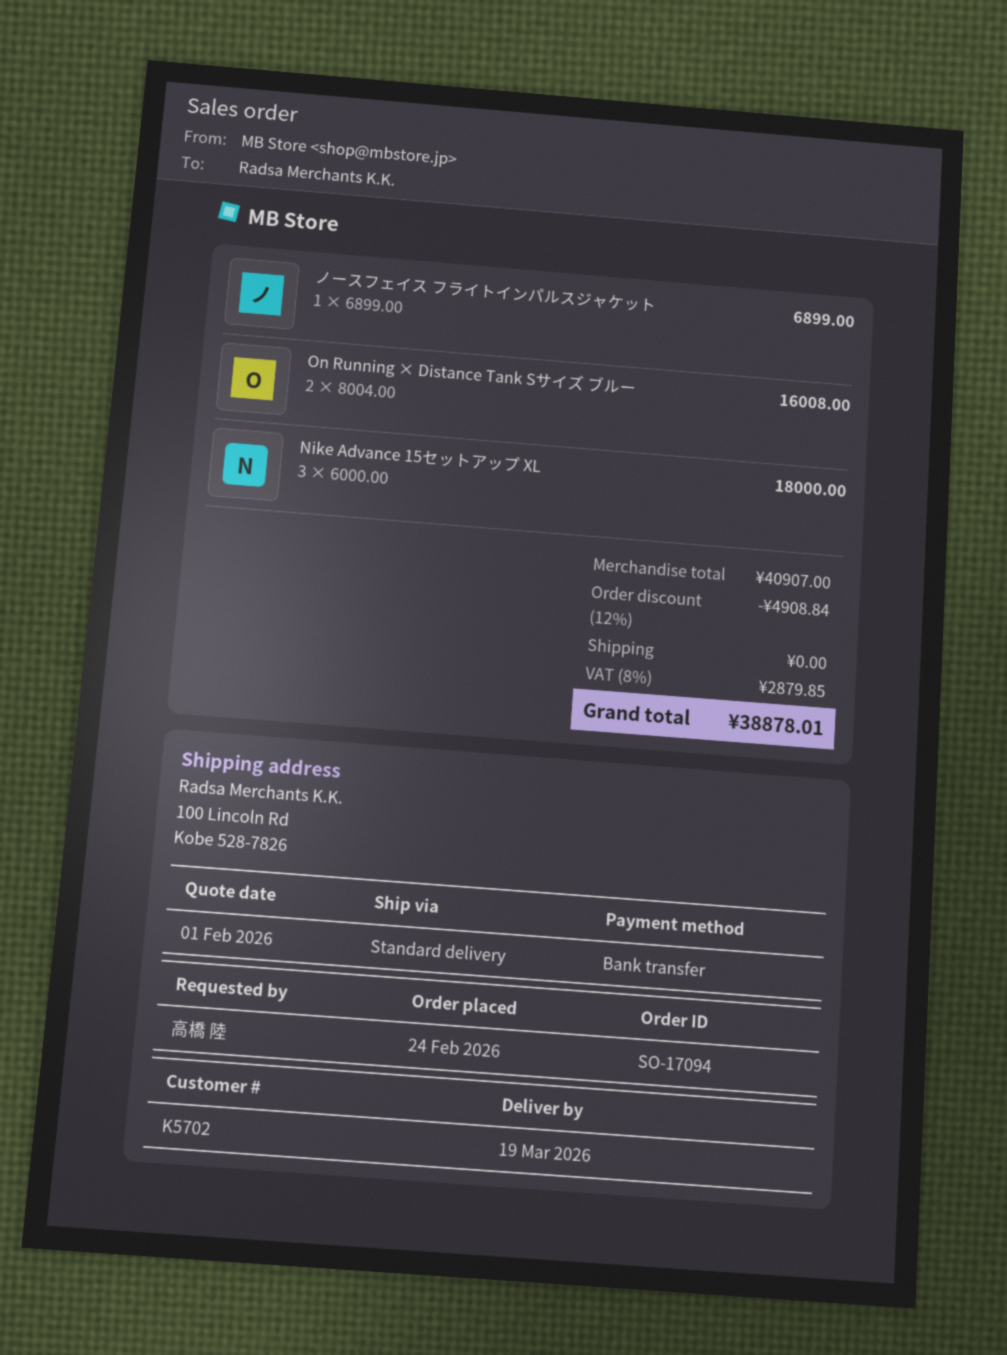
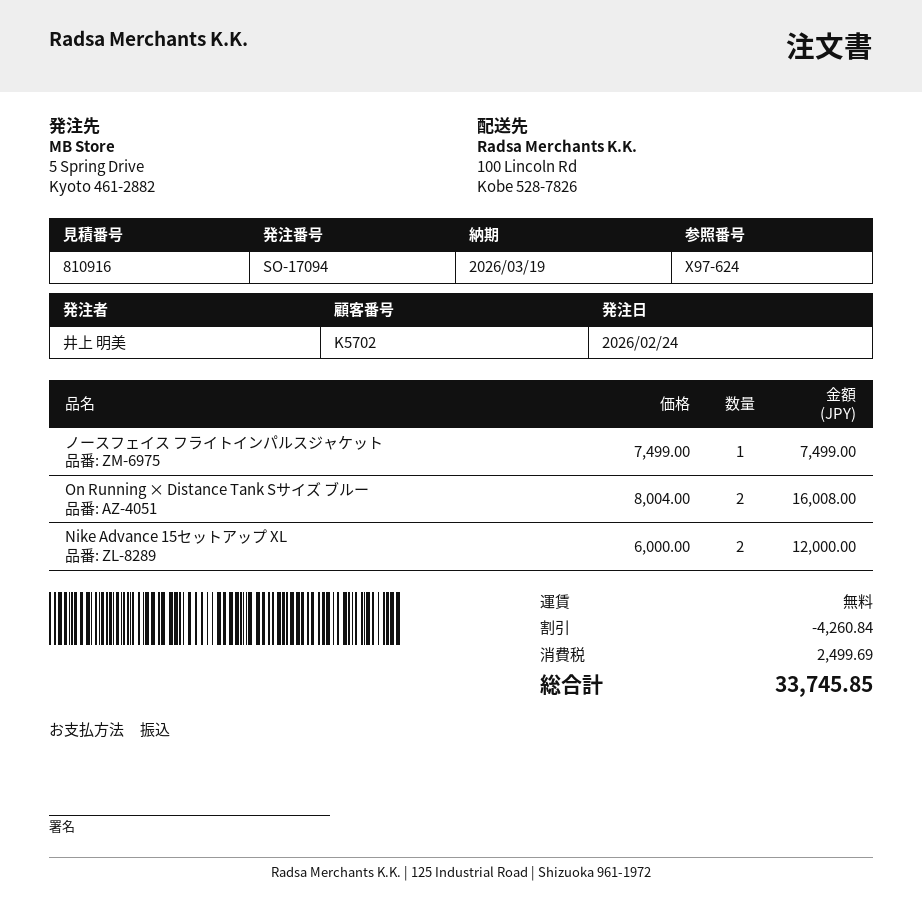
ordered by: 高橋 陸 -> 井上 明美
ノースフェイス フライトインパルスジャケット: 1 x 6899.00 = 6899.00 -> 1 x 7499.00 = 7499.00
Nike Advance 15セットアップ XL: 3 x 6000.00 = 18000.00 -> 2 x 6000.00 = 12000.00
discount: 4908.84 -> 4260.84
tax: 2879.85 -> 2499.69
total: 38878.01 -> 33745.85

